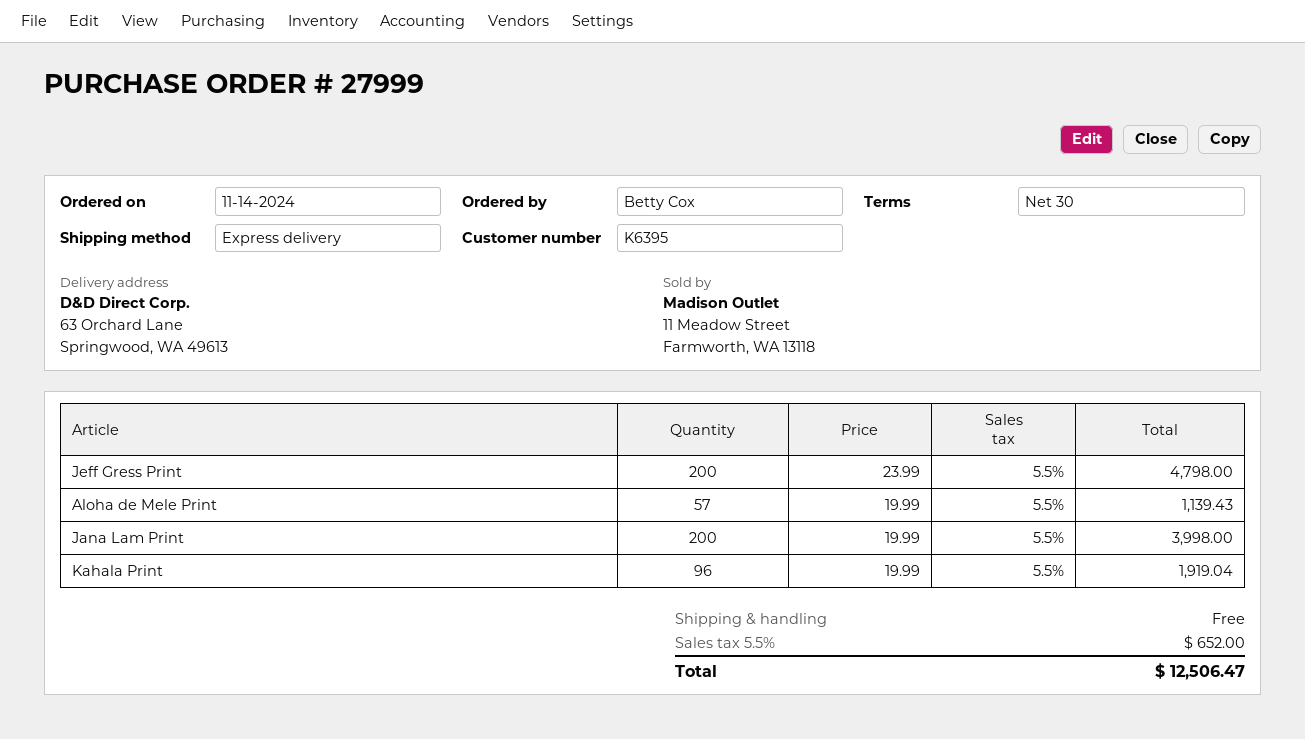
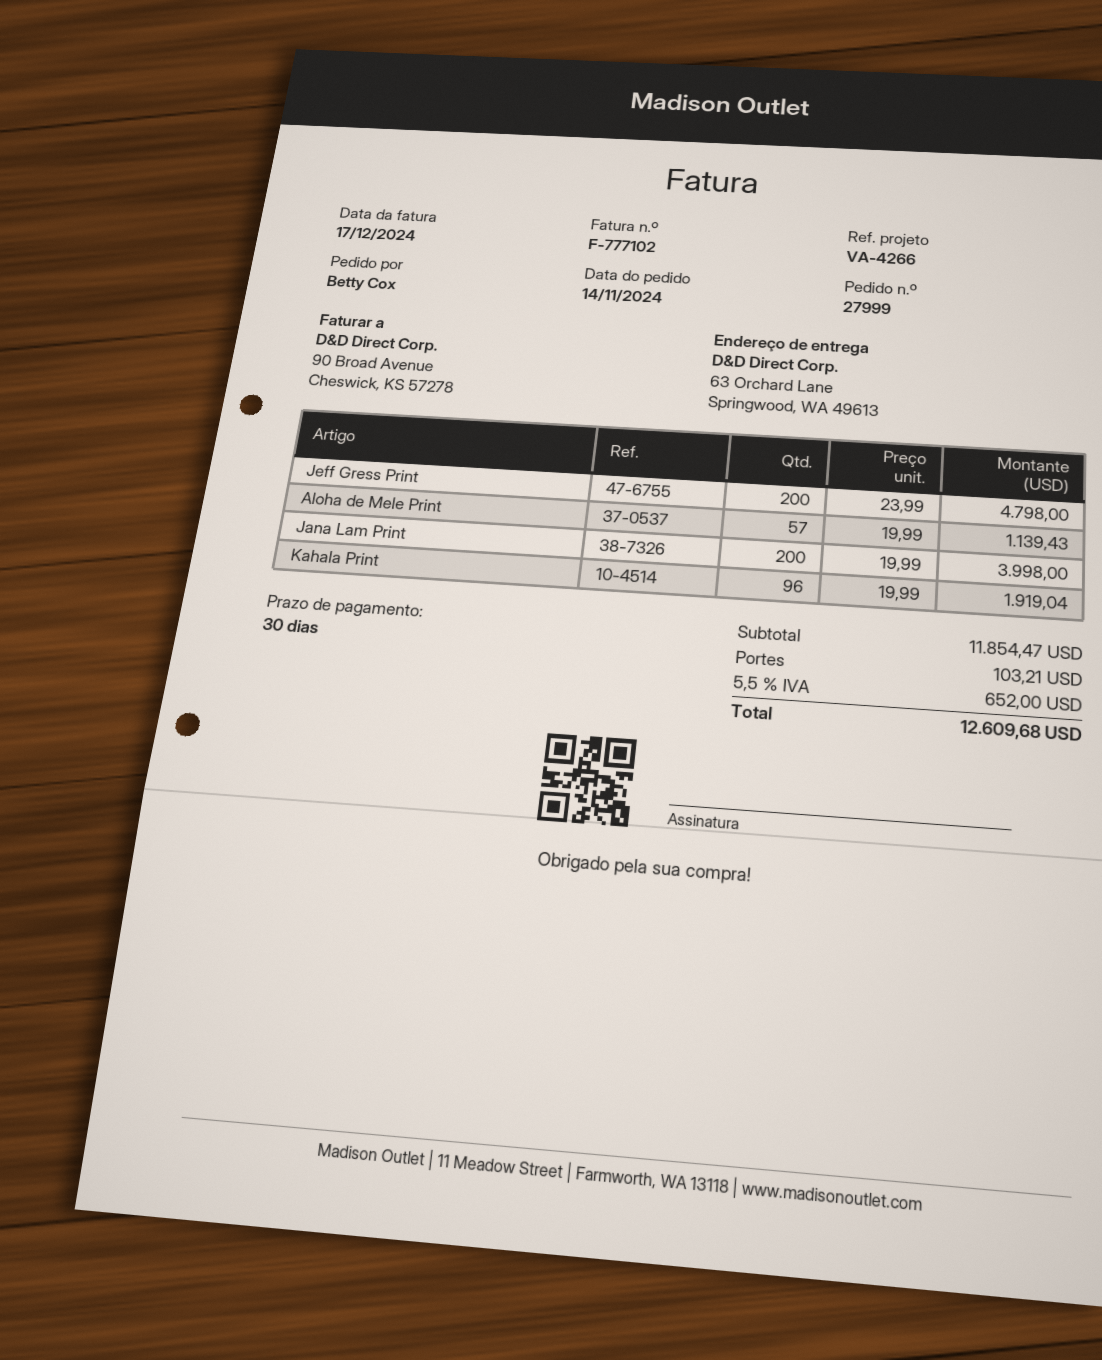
shipping: 0.00 -> 103.21
total: 12506.47 -> 12609.68

